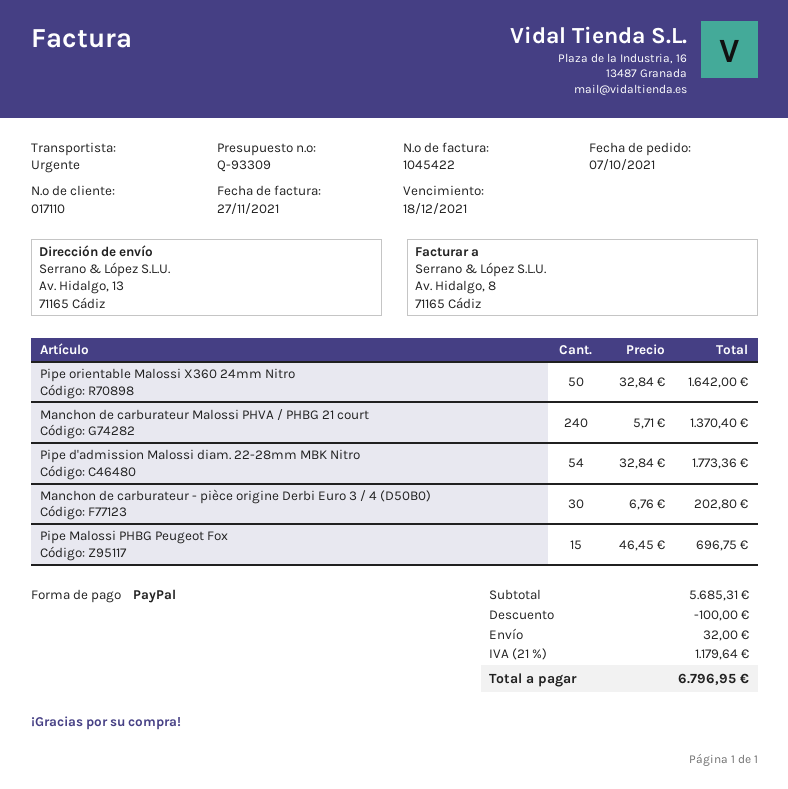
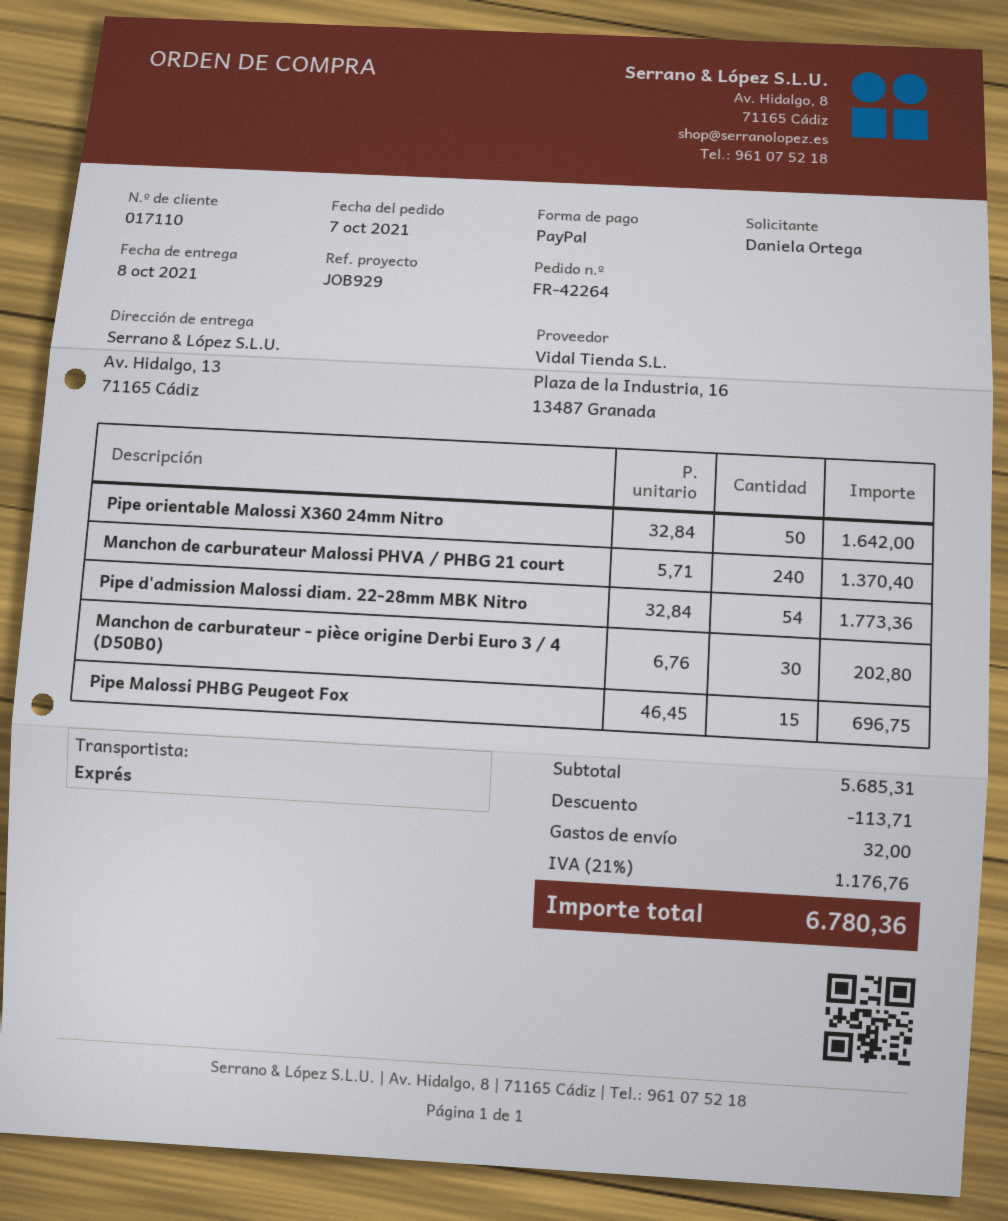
discount: 100.00 -> 113.71
tax: 21% = 1179.64 -> 21% = 1176.76
total: 6796.95 -> 6780.36

